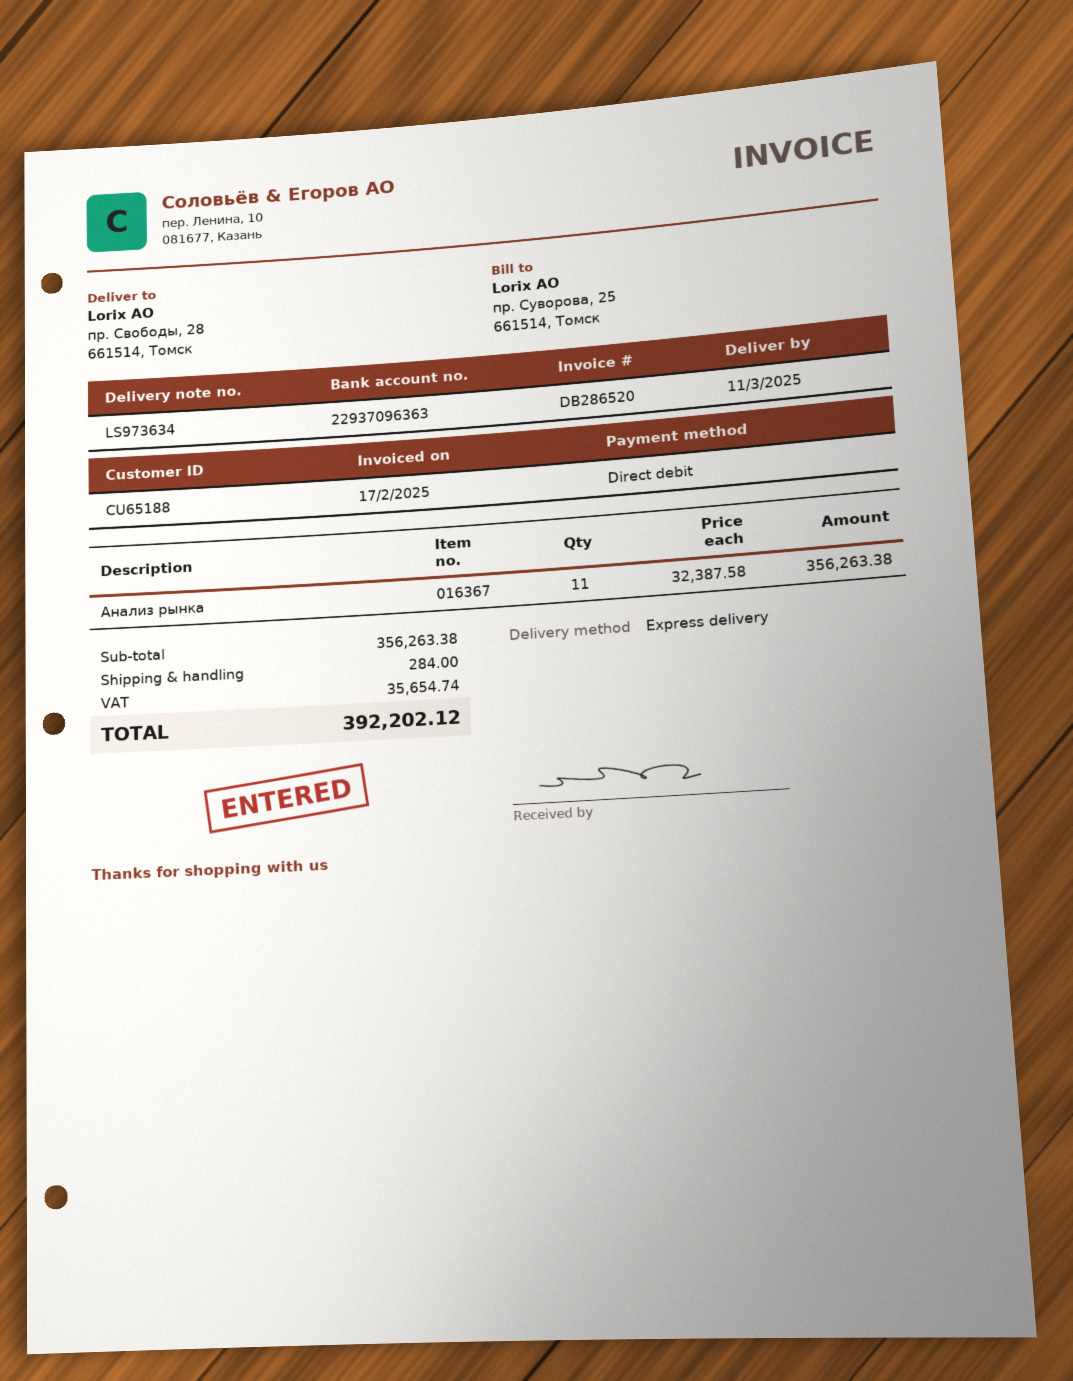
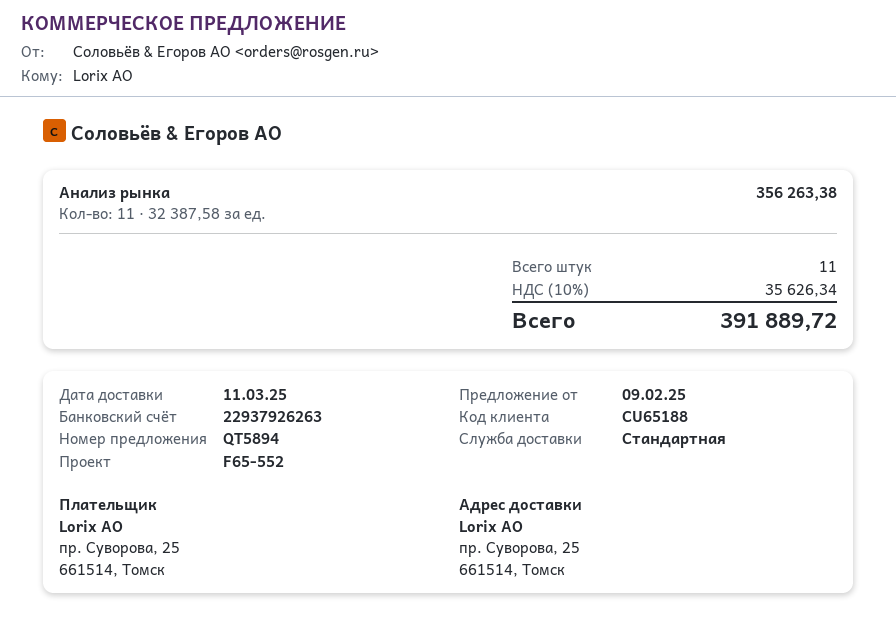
bank account: 22937096363 -> 22937926263
shipping method: express -> standard
ship to: пр. Свободы, 28, 661514, Томск -> пр. Суворова, 25, 661514, Томск
shipping: 284.00 -> none
tax: 35654.74 -> 35626.34
total: 392202.12 -> 391889.72

